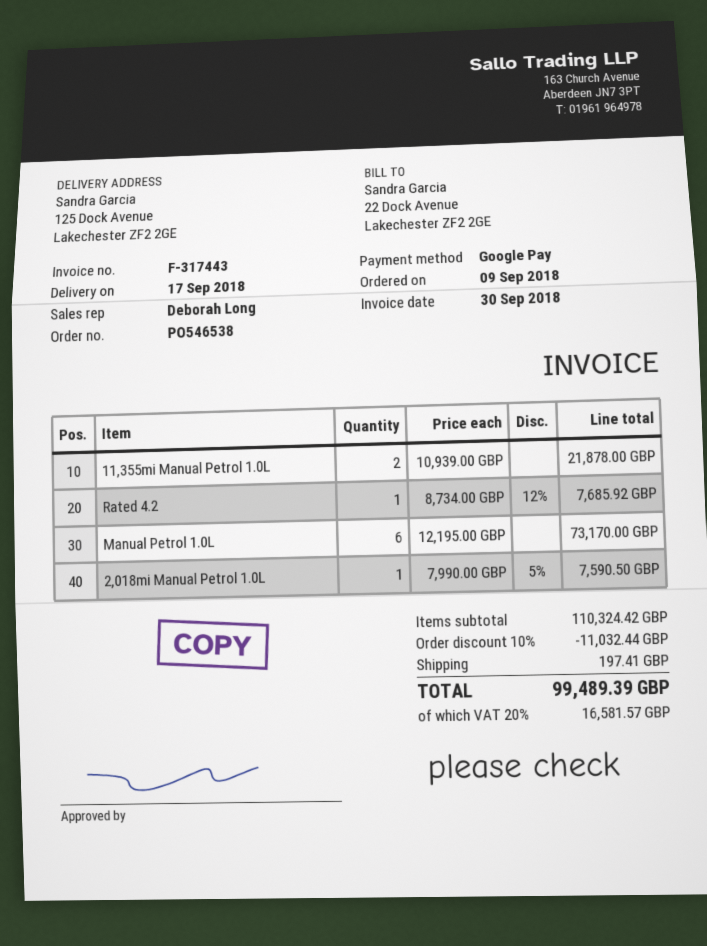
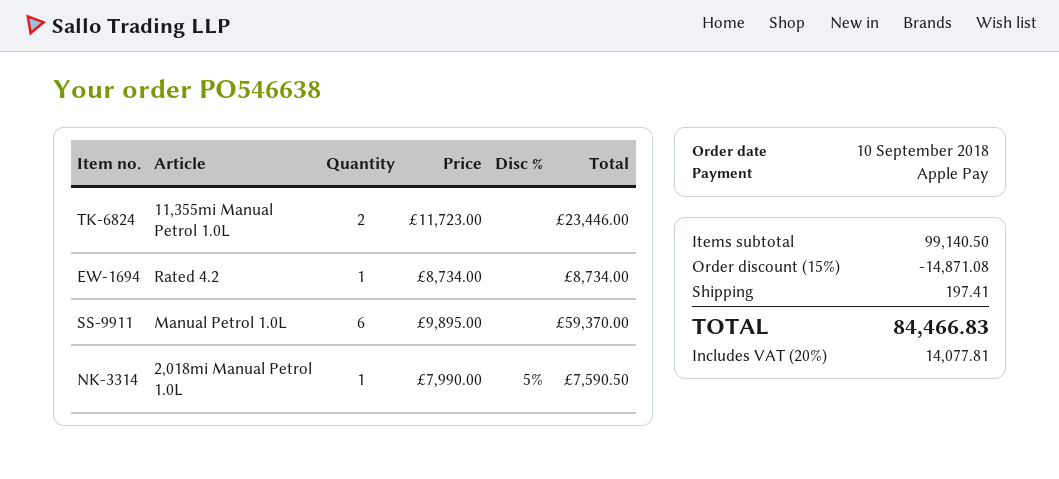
order number: PO546538 -> PO546638
order date: 2018-09-09 -> 2018-09-10
payment method: Google Pay -> Apple Pay
11,355mi Manual Petrol 1.0L: 2 x 10939.00 = 21878.00 -> 2 x 11723.00 = 23446.00
Rated 4.2: 1 x 8734.00 - 12% = 7685.92 -> 1 x 8734.00 = 8734.00
Manual Petrol 1.0L: 6 x 12195.00 = 73170.00 -> 6 x 9895.00 = 59370.00
subtotal: 110324.42 -> 99140.50
discount: 10% = 11032.44 -> 15% = 14871.08
tax: 20% = 16581.57 -> 20% = 14077.81
total: 99489.39 -> 84466.83

